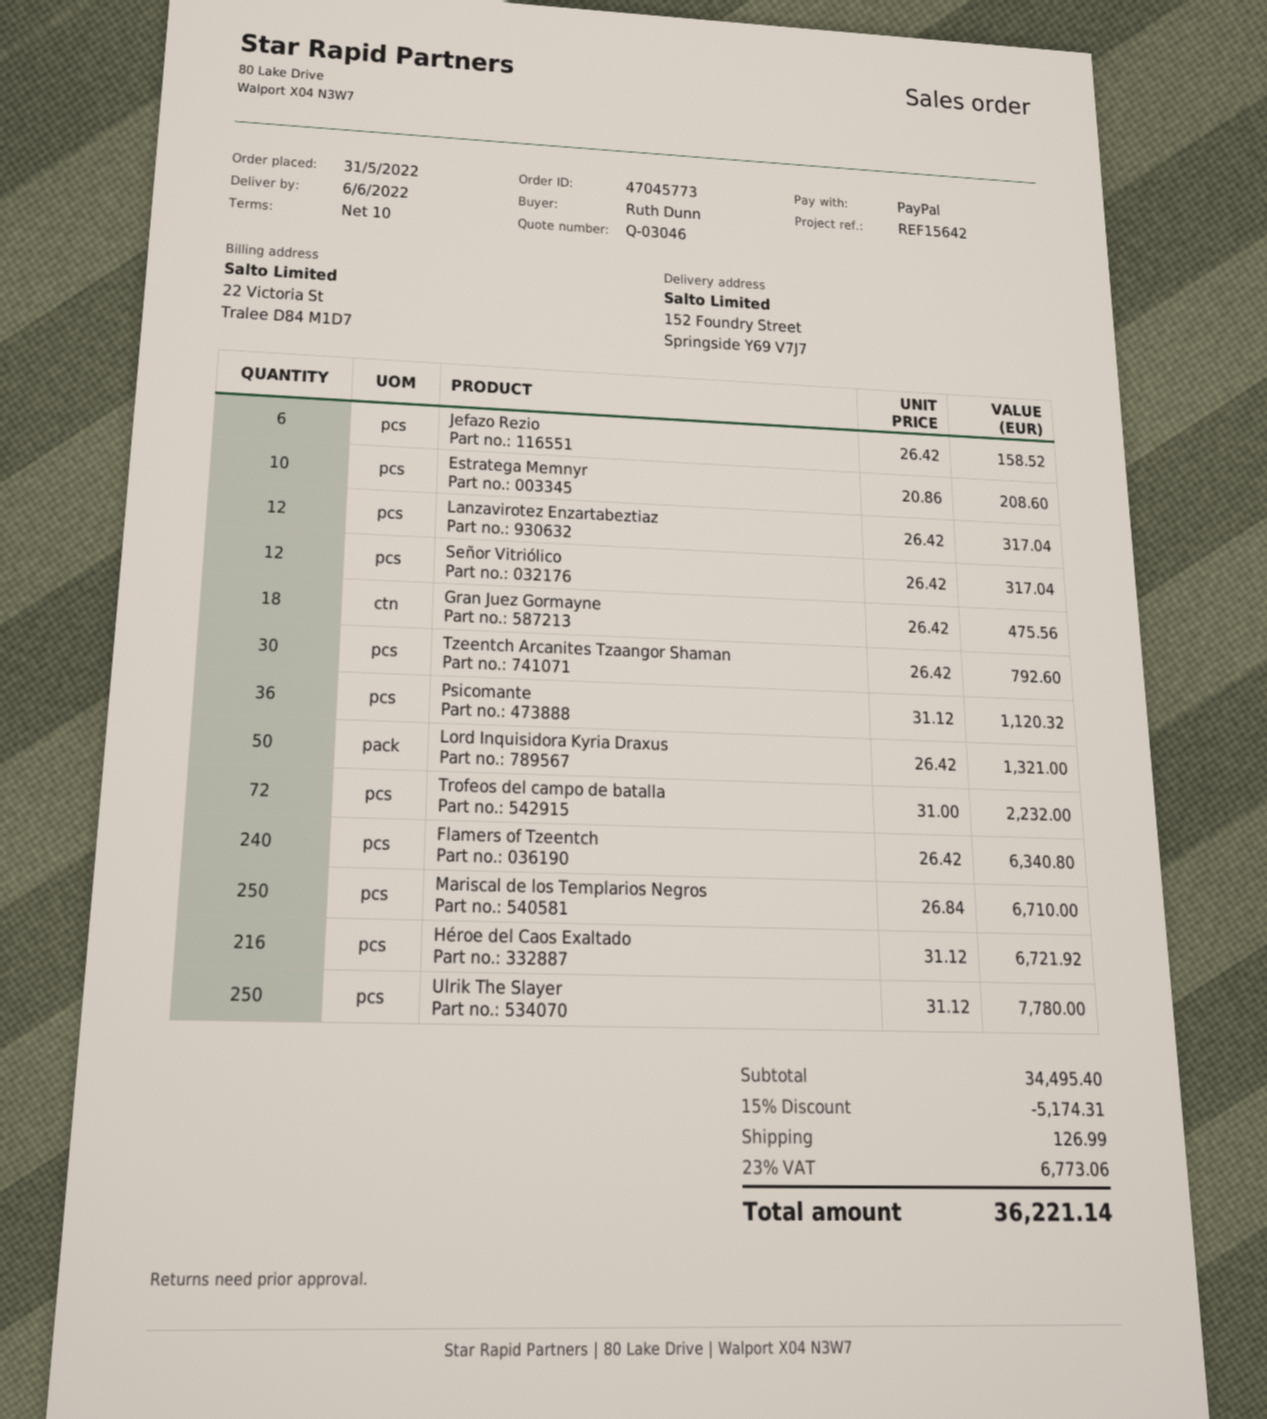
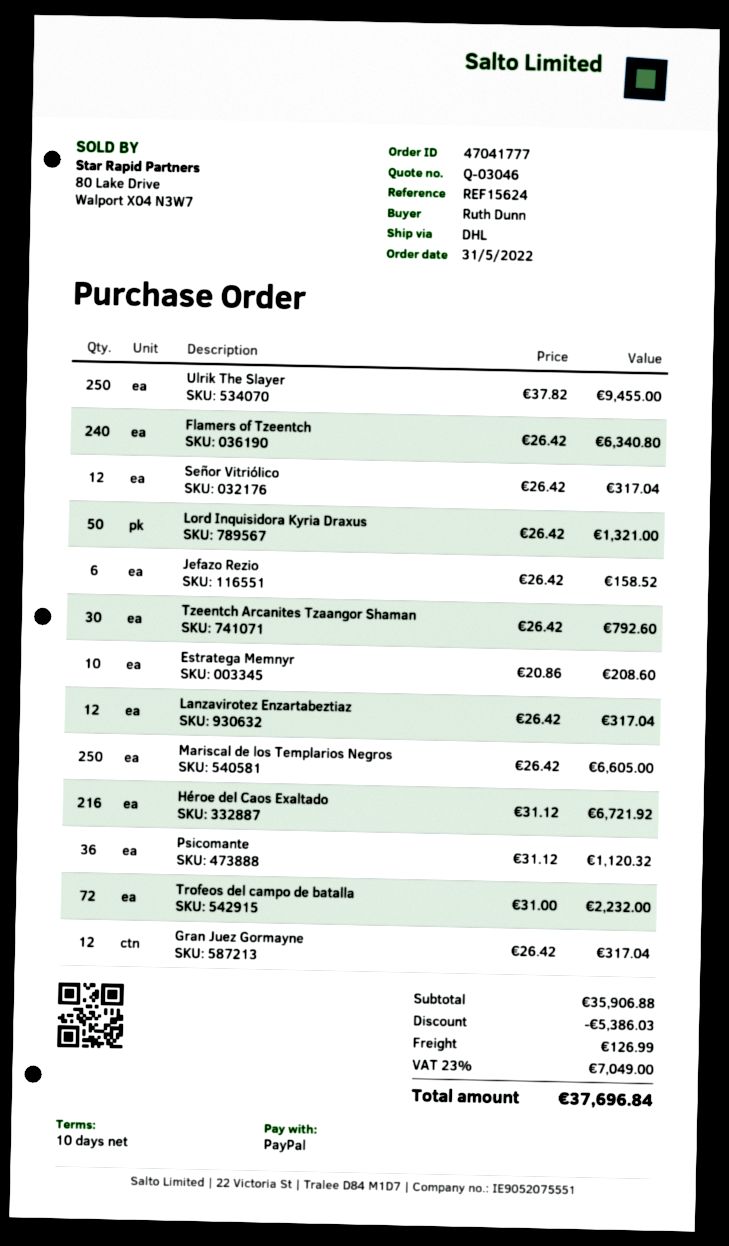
order number: 47045773 -> 47041777
reference: REF15642 -> REF15624
Gran Juez Gormayne: 18 x 26.42 = 475.56 -> 12 x 26.42 = 317.04
Mariscal de los Templarios Negros: 250 x 26.84 = 6710.00 -> 250 x 26.42 = 6605.00
Ulrik The Slayer: 250 x 31.12 = 7780.00 -> 250 x 37.82 = 9455.00
subtotal: 34495.40 -> 35906.88
discount: 5174.31 -> 5386.03
tax: 23% = 6773.06 -> 23% = 7049.00
total: 36221.14 -> 37696.84

